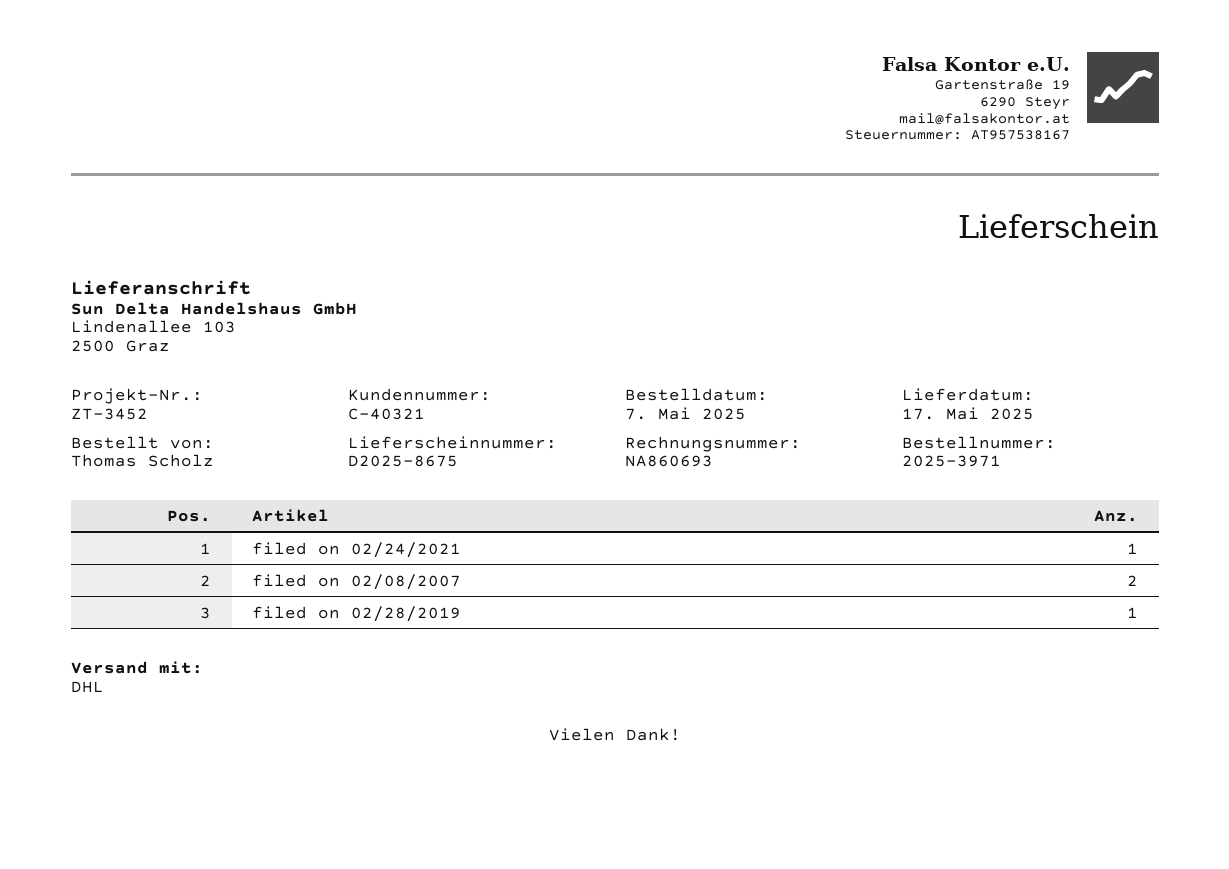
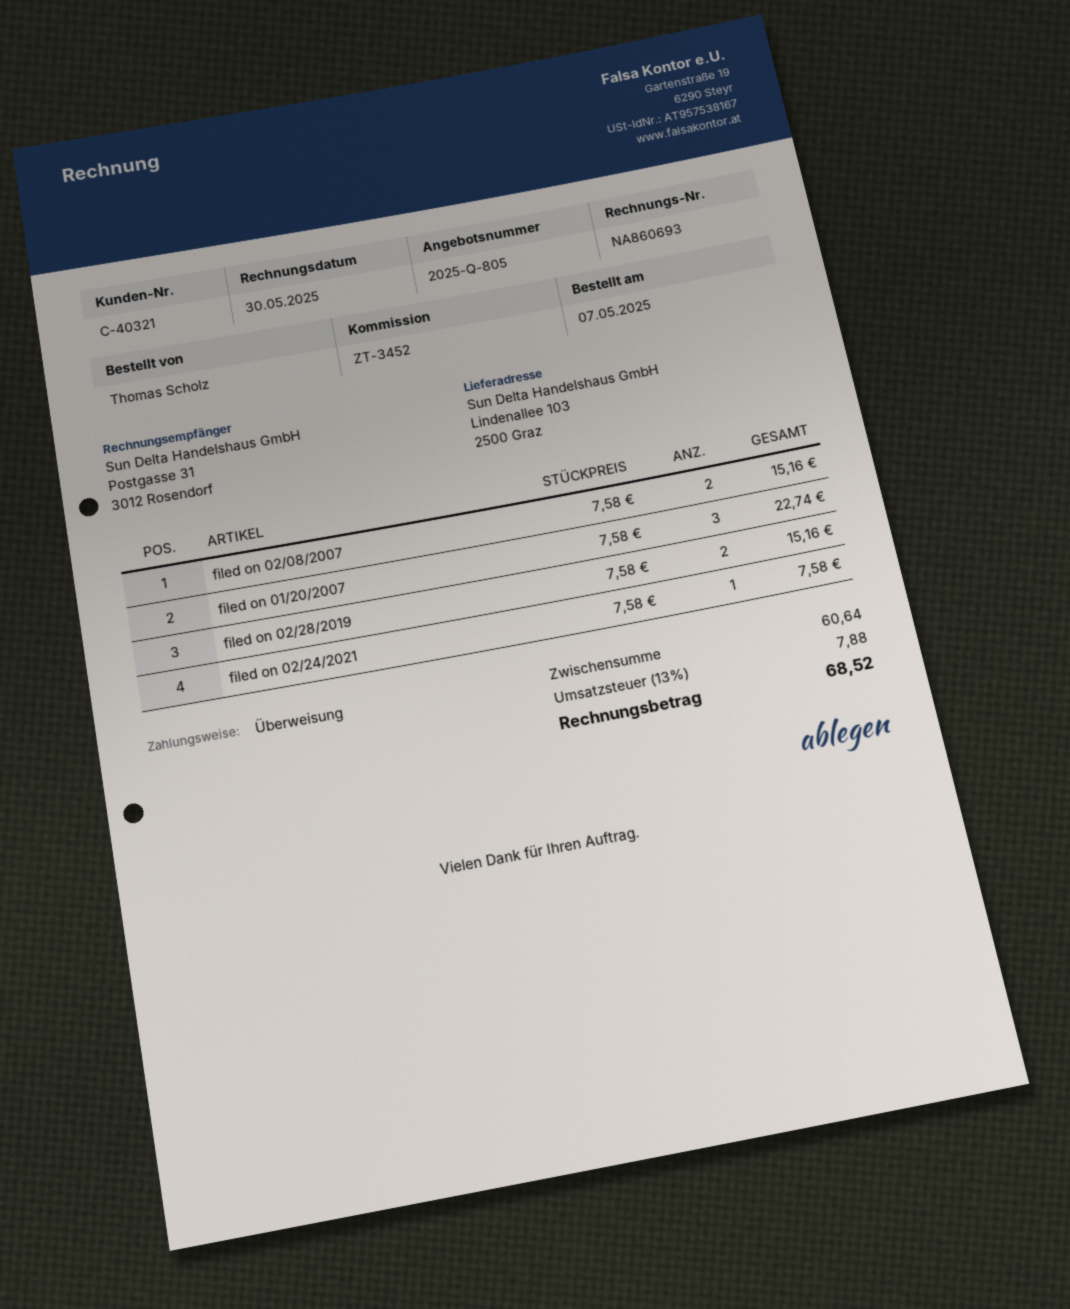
filed on 02/28/2019: 1 -> 2
filed on 01/20/2007: none -> 3

